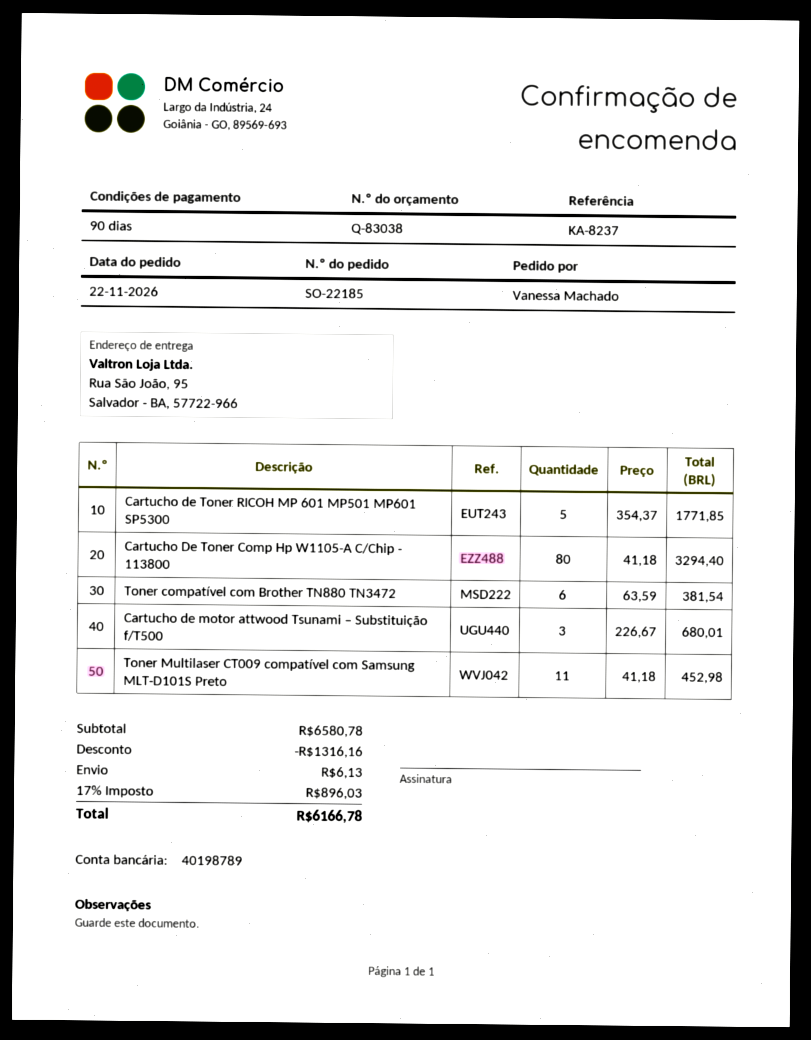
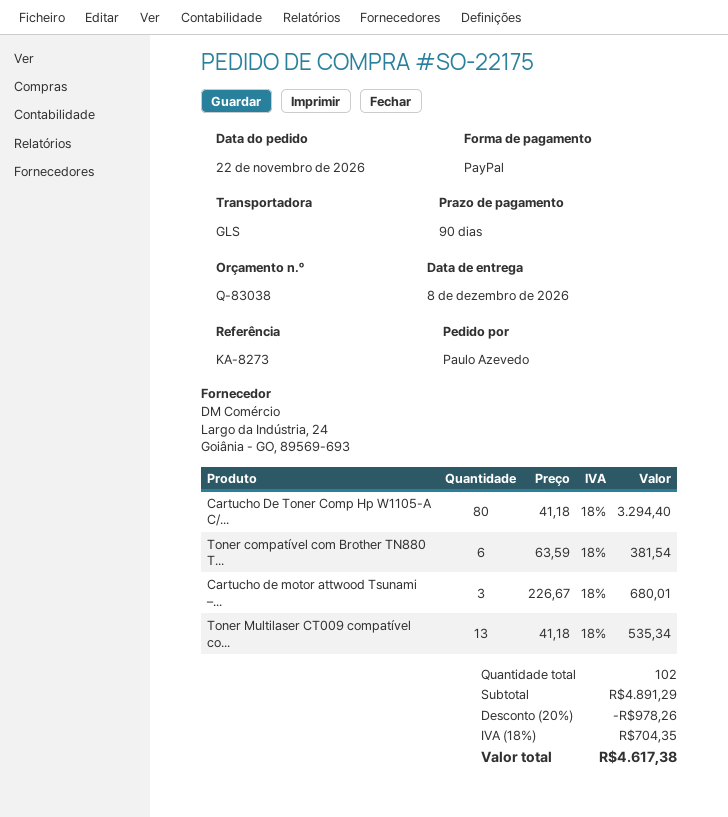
order number: SO-22185 -> SO-22175
reference: KA-8237 -> KA-8273
ordered by: Vanessa Machado -> Paulo Azevedo
Cartucho de Toner RICOH MP 601 MP501 MP601 SP5300: 5 x 354.37 = 1771.85 -> none
Toner Multilaser CT009 compatível com Samsung MLT-D101S Preto: 11 x 41.18 = 452.98 -> 13 x 41.18 = 535.34
subtotal: 6580.78 -> 4891.29
discount: 1316.16 -> 978.26
shipping: 6.13 -> none
tax: 17% = 896.03 -> 18% = 704.35
total: 6166.78 -> 4617.38

